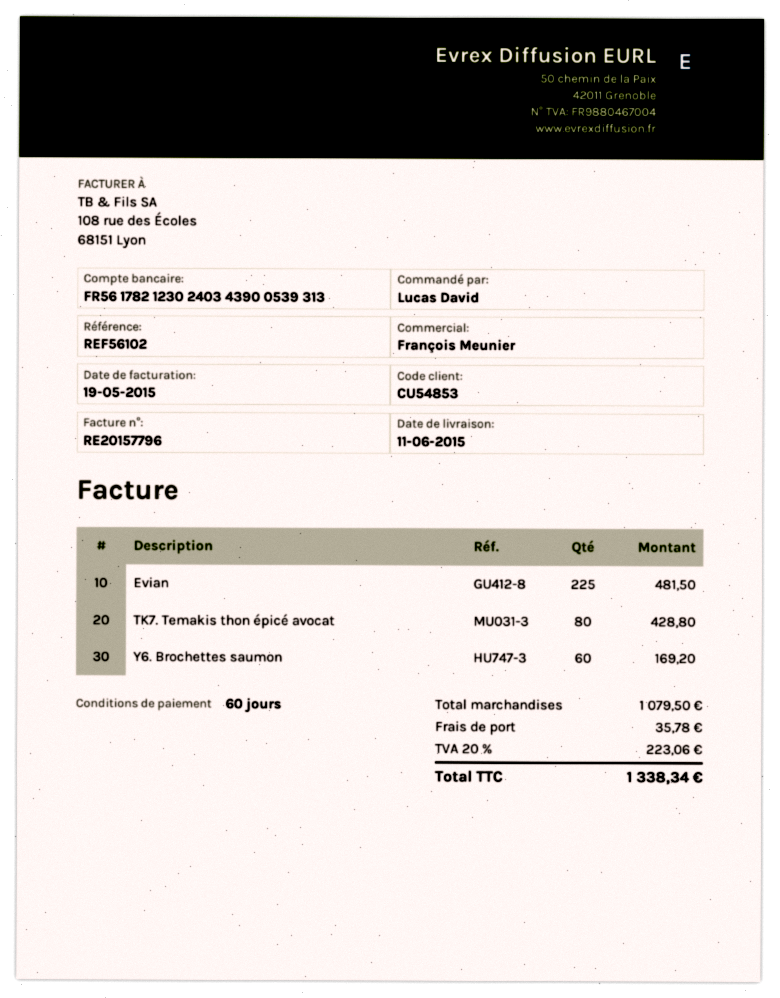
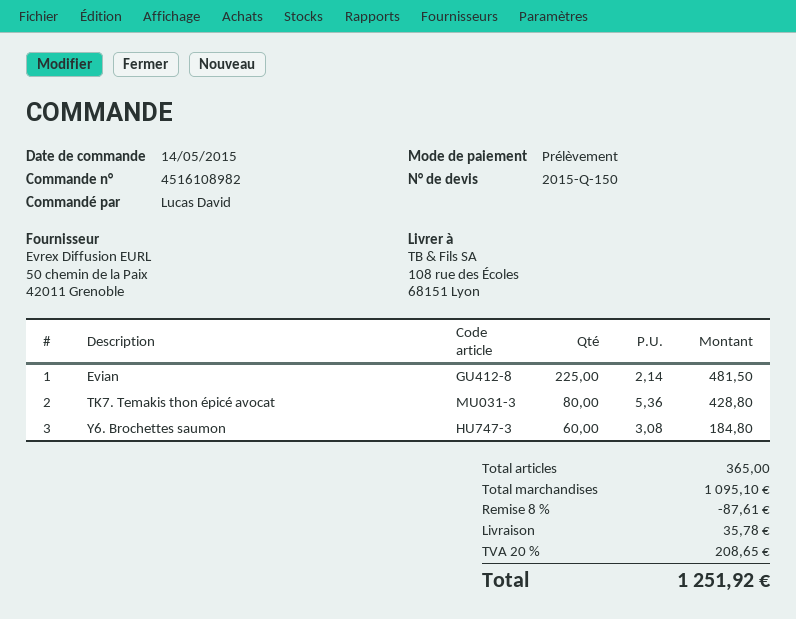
Y6. Brochettes saumon: 60 for 169.20 -> 60 for 184.80
subtotal: 1079.50 -> 1095.10
discount: none -> 8% = 87.61
tax: 20% = 223.06 -> 20% = 208.65
total: 1338.34 -> 1251.92

